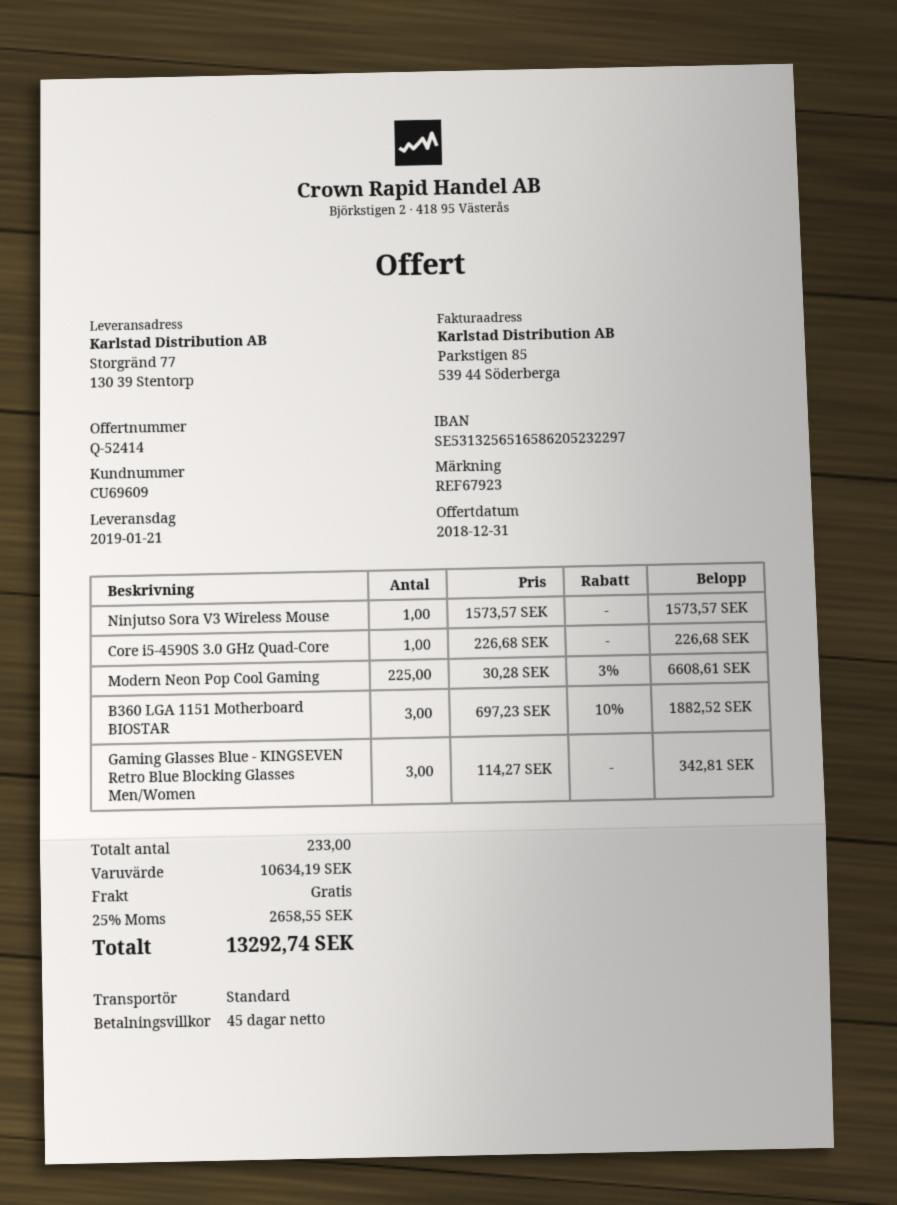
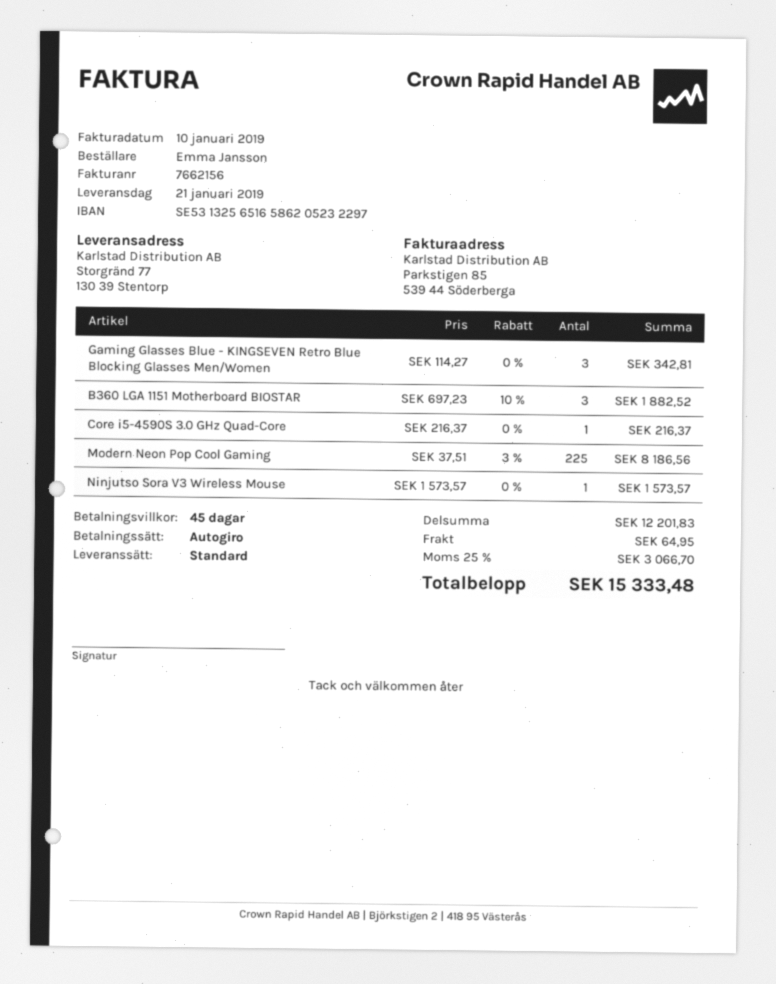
Core i5-4590S 3.0 GHz Quad-Core: 1 x 226.68 = 226.68 -> 1 x 216.37 = 216.37
Modern Neon Pop Cool Gaming: 225 x 30.28 - 3% = 6608.61 -> 225 x 37.51 - 3% = 8186.56
subtotal: 10634.19 -> 12201.83
shipping: 0.00 -> 64.95
tax: 25% = 2658.55 -> 25% = 3066.70
total: 13292.74 -> 15333.48

